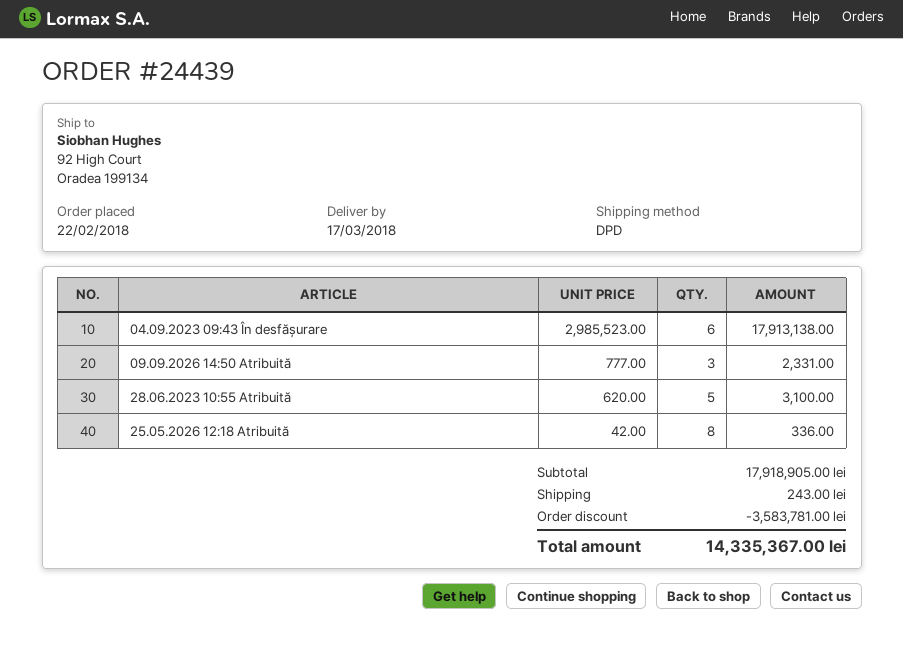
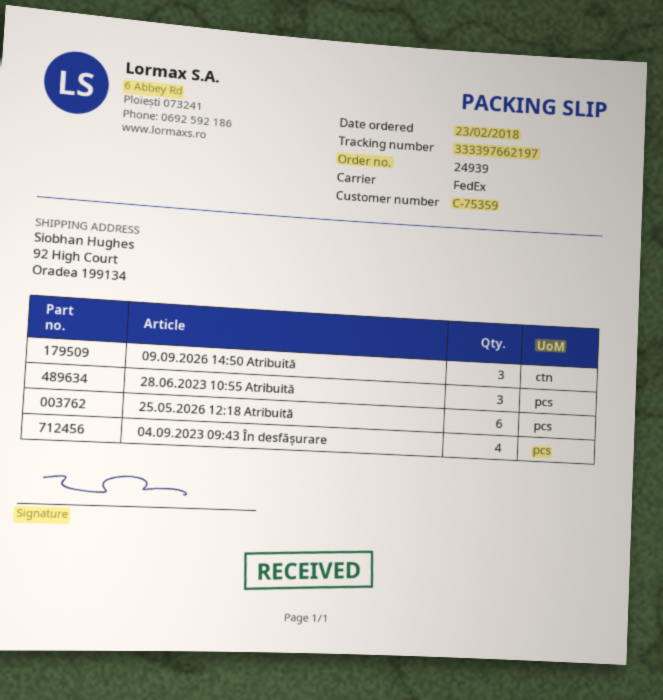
order number: 24439 -> 24939
order date: 2018-02-22 -> 2018-02-23
shipping method: DPD -> FedEx
04.09.2023 09:43 În desfășurare: 6 -> 4
28.06.2023 10:55 Atribuită: 5 -> 3
25.05.2026 12:18 Atribuită: 8 -> 6

